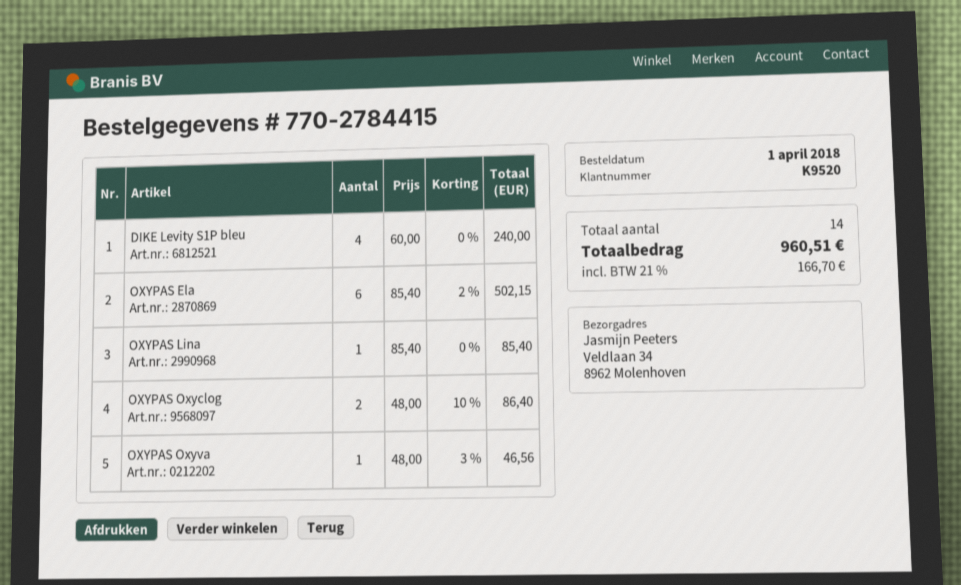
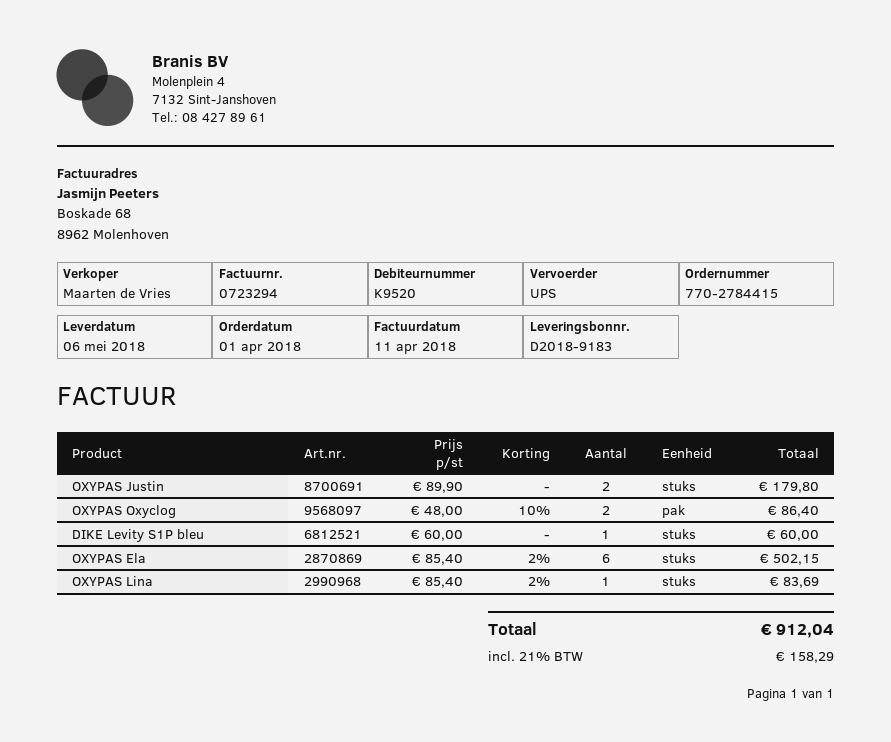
DIKE Levity S1P bleu: 4 x 60.00 = 240.00 -> 1 x 60.00 = 60.00
OXYPAS Lina: 1 x 85.40 = 85.40 -> 1 x 85.40 - 2% = 83.69
OXYPAS Oxyva: 1 x 48.00 - 3% = 46.56 -> none
OXYPAS Justin: none -> 2 x 89.90 = 179.80
tax: 21% = 166.70 -> 21% = 158.29
total: 960.51 -> 912.04

